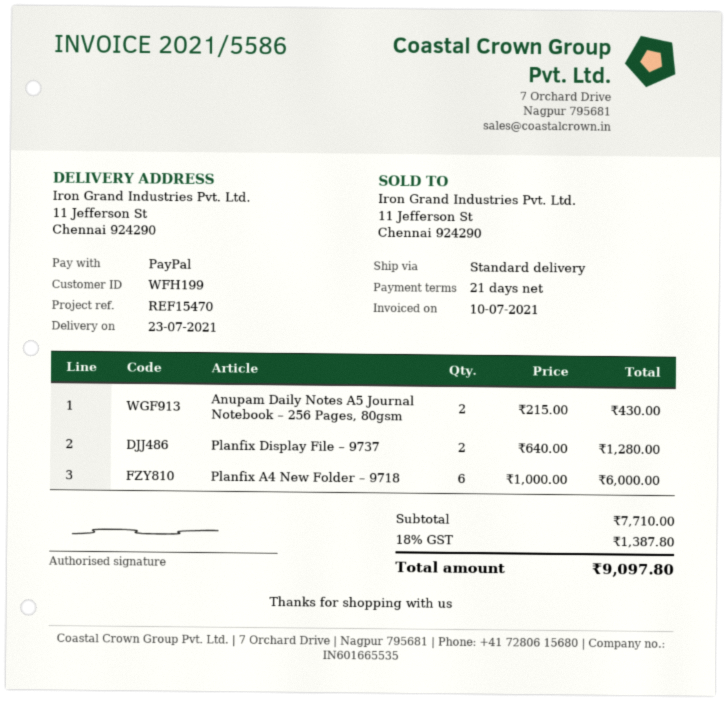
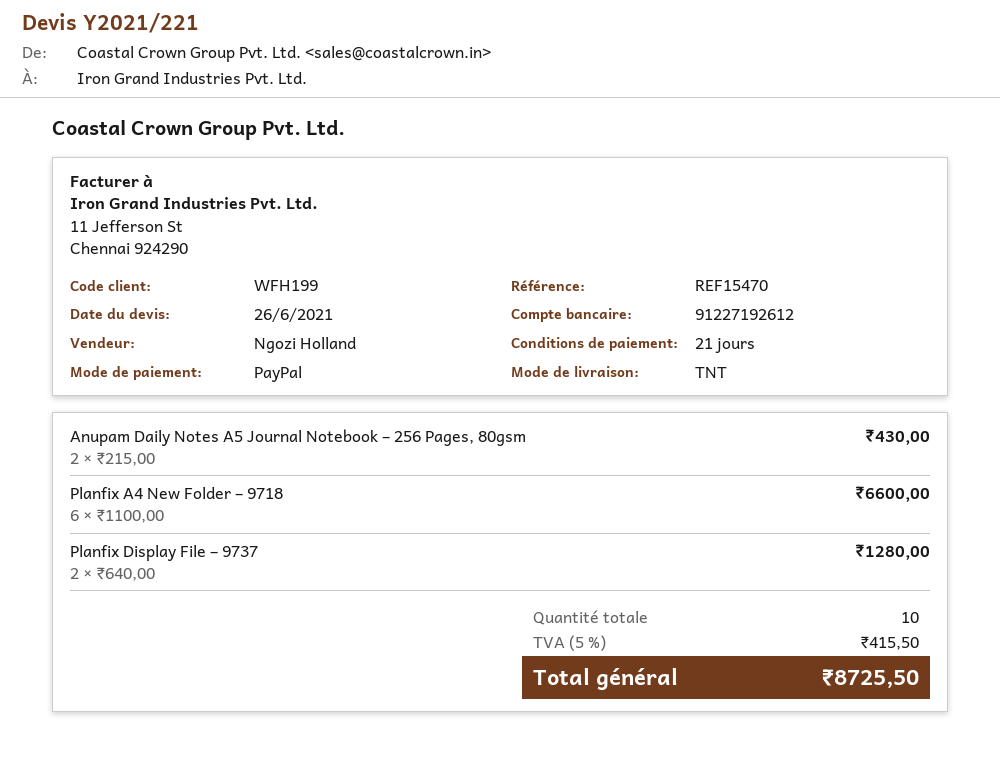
shipping method: standard -> TNT
Planfix A4 New Folder – 9718: 6 x 1000.00 = 6000.00 -> 6 x 1100.00 = 6600.00
tax: 18% = 1387.80 -> 5% = 415.50
total: 9097.80 -> 8725.50

